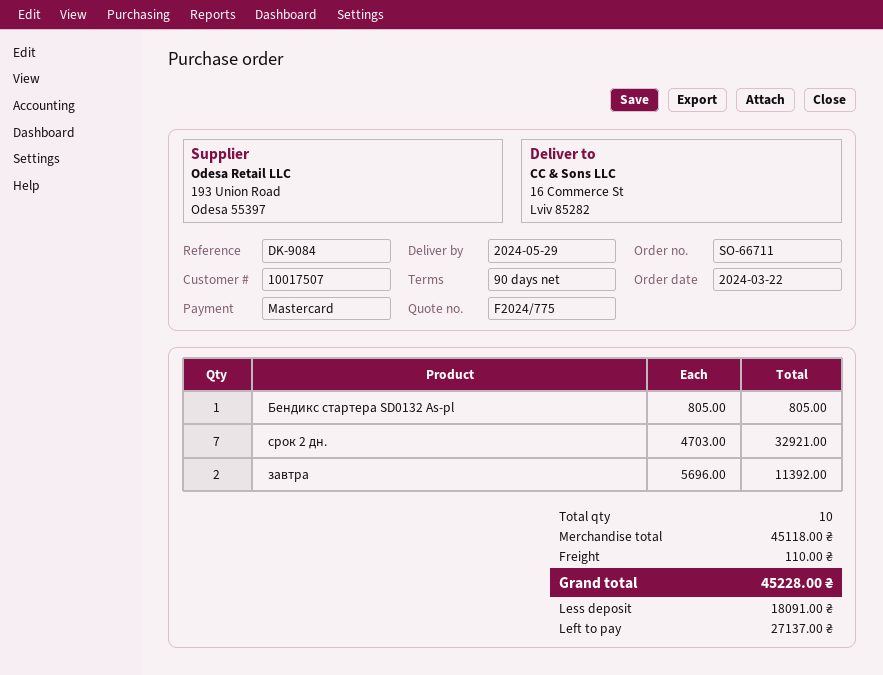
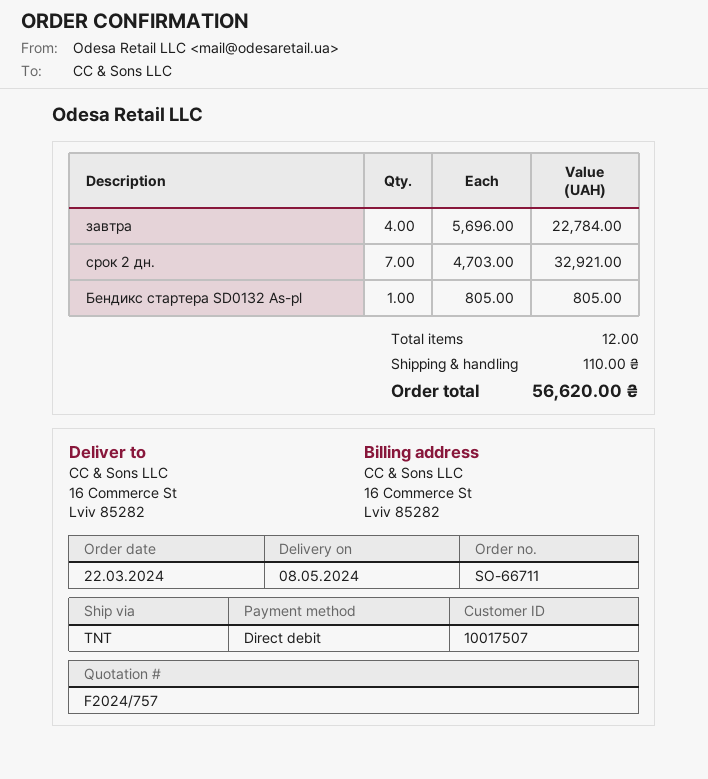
quote number: F2024/775 -> F2024/757
delivery date: 2024-05-29 -> 2024-05-08
payment method: Mastercard -> direct debit
завтра: 2 x 5696.00 = 11392.00 -> 4 x 5696.00 = 22784.00
total quantity: 10 -> 12
total: 45228.00 -> 56620.00

